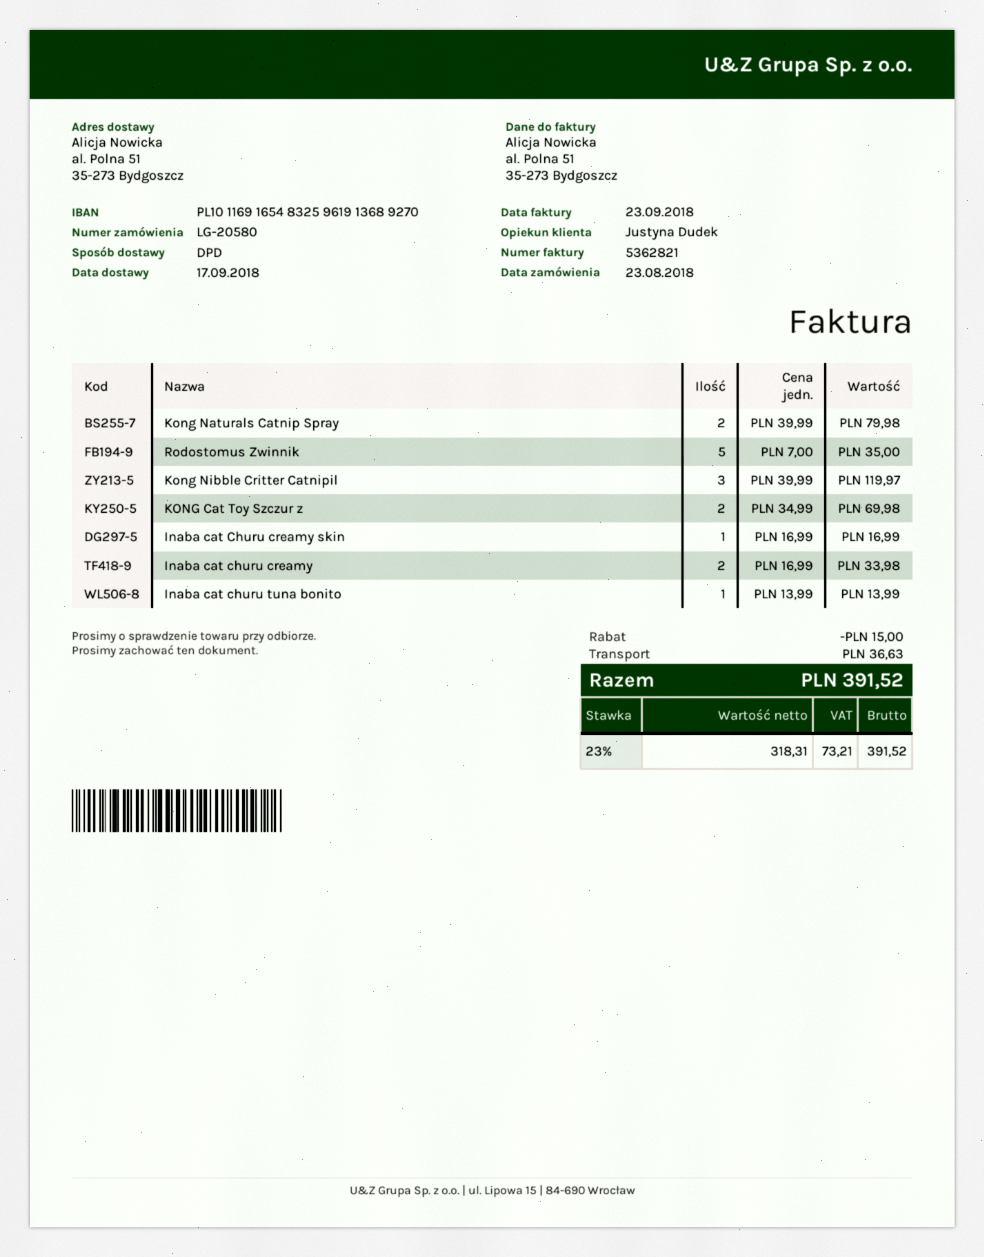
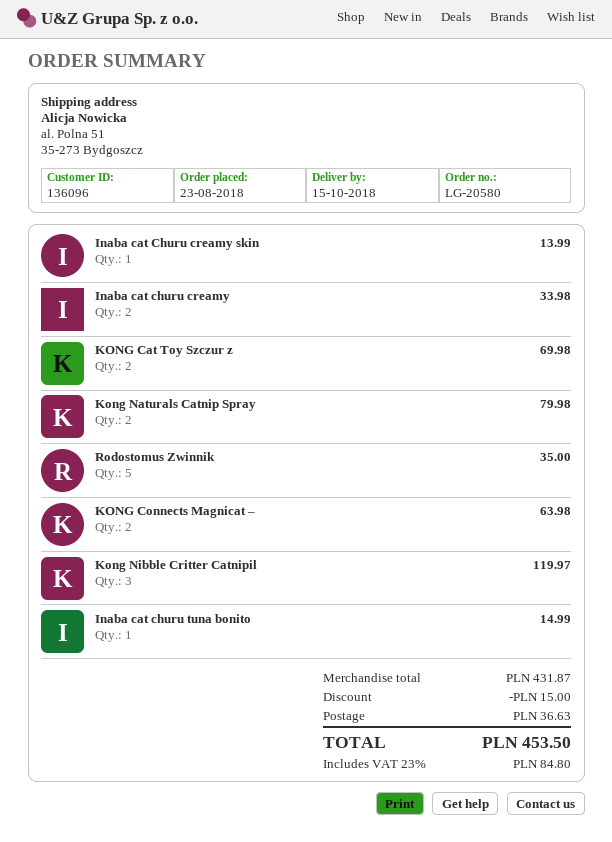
delivery date: 2018-09-17 -> 2018-10-15
Inaba cat Churu creamy skin: 1 for 16.99 -> 1 for 13.99
Inaba cat churu tuna bonito: 1 for 13.99 -> 1 for 14.99
KONG Connects Magnicat –: none -> 2 for 63.98
tax: 23% = 73.21 -> 23% = 84.80
total: 391.52 -> 453.50

